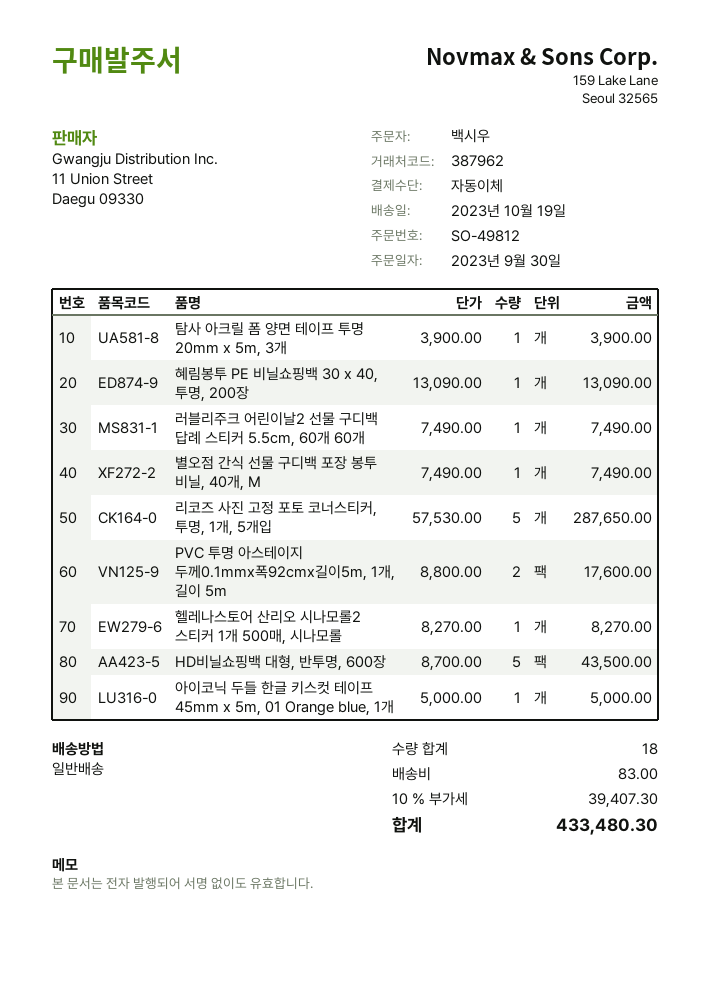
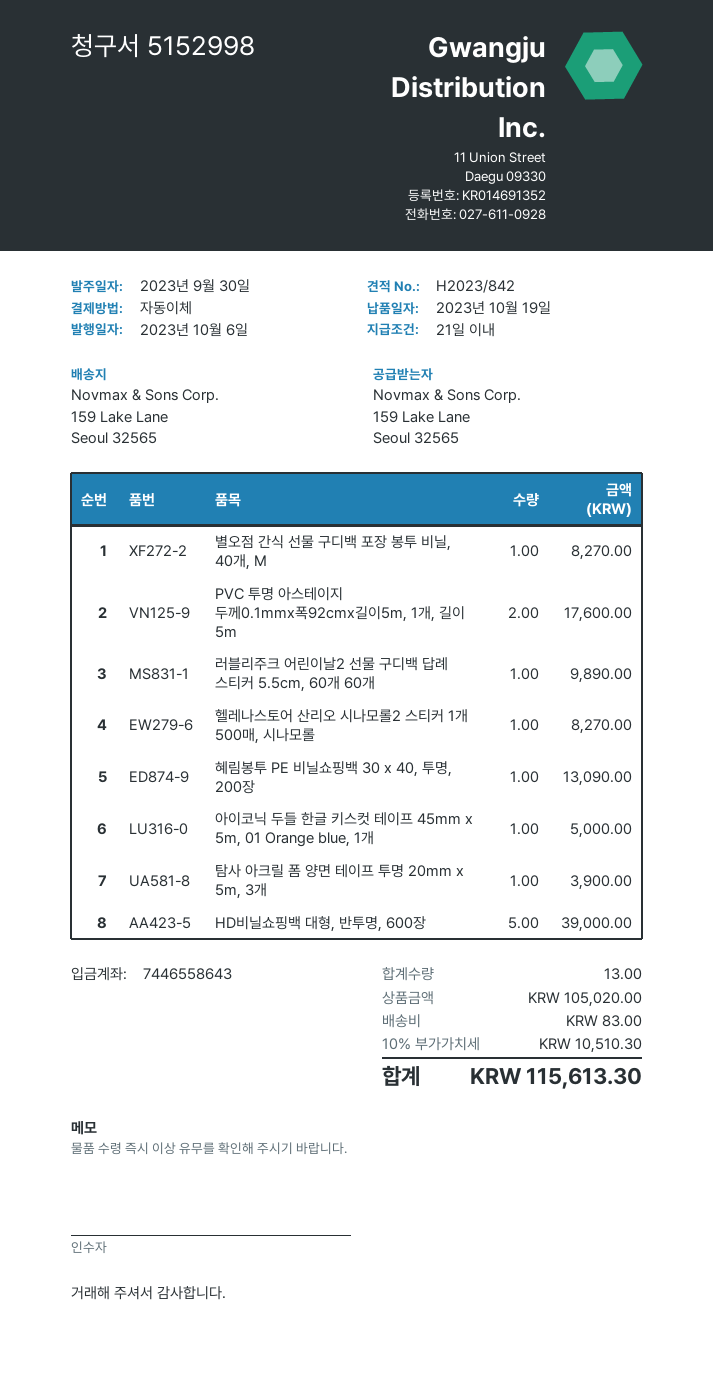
러블리주크 어린이날2 선물 구디백 답례 스티커 5.5cm, 60개 60개: 1 for 7490.00 -> 1 for 9890.00
별오점 간식 선물 구디백 포장 봉투 비닐, 40개, M: 1 for 7490.00 -> 1 for 8270.00
리코즈 사진 고정 포토 코너스티커, 투명, 1개, 5개입: 5 for 287650.00 -> none
HD비닐쇼핑백 대형, 반투명, 600장: 5 for 43500.00 -> 5 for 39000.00
total quantity: 18 -> 13
tax: 10% = 39407.30 -> 10% = 10510.30
total: 433480.30 -> 115613.30

